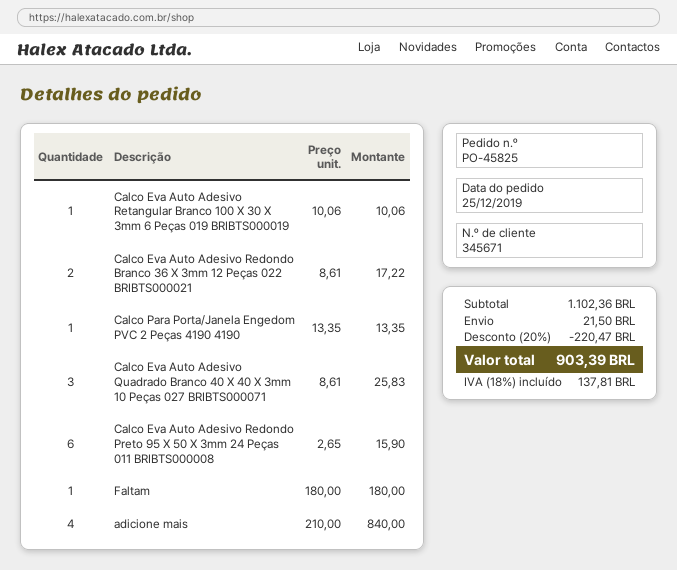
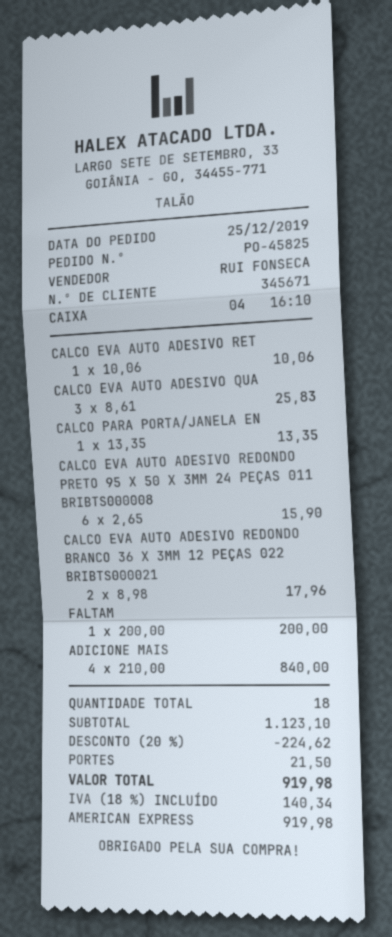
Calco Eva Auto Adesivo Redondo Branco 36 X 3mm 12 Peças 022 BRIBTS000021: 2 x 8.61 = 17.22 -> 2 x 8.98 = 17.96
Faltam: 1 x 180.00 = 180.00 -> 1 x 200.00 = 200.00
subtotal: 1102.36 -> 1123.10
discount: 20% = 220.47 -> 20% = 224.62
tax: 18% = 137.81 -> 18% = 140.34
total: 903.39 -> 919.98

